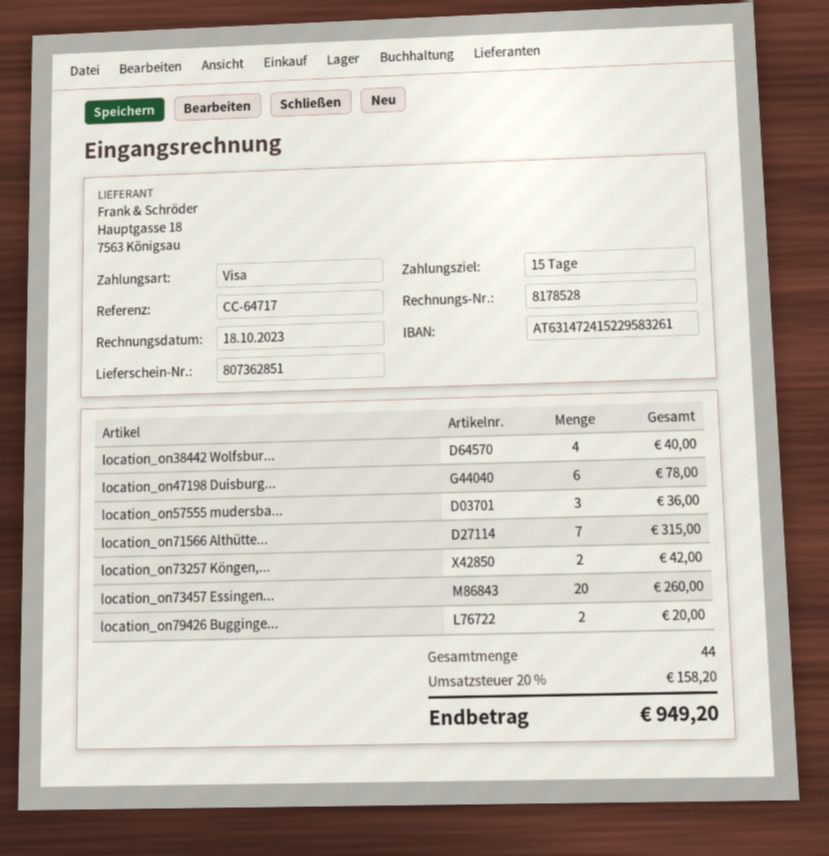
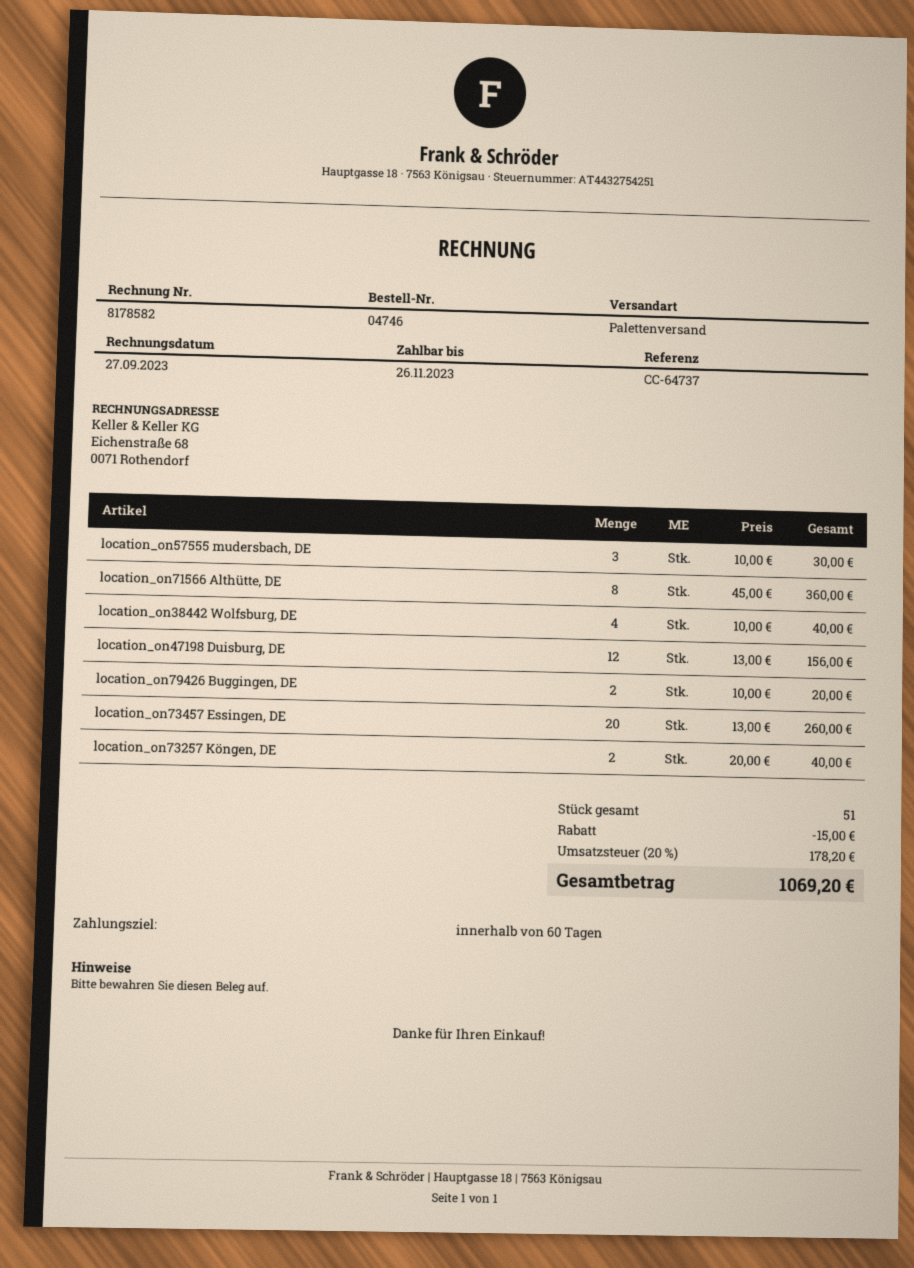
invoice number: 8178528 -> 8178582
invoice date: 2023-10-18 -> 2023-09-27
payment terms: 15 days -> 60 days
reference: CC-64717 -> CC-64737
location_on47198 Duisburg...: 6 for 78.00 -> 12 for 156.00
location_on57555 mudersba...: 3 for 36.00 -> 3 for 30.00
location_on71566 Althütte...: 7 for 315.00 -> 8 for 360.00
location_on73257 Köngen,...: 2 for 42.00 -> 2 for 40.00
total quantity: 44 -> 51
discount: none -> 15.00
tax: 20% = 158.20 -> 20% = 178.20
total: 949.20 -> 1069.20

